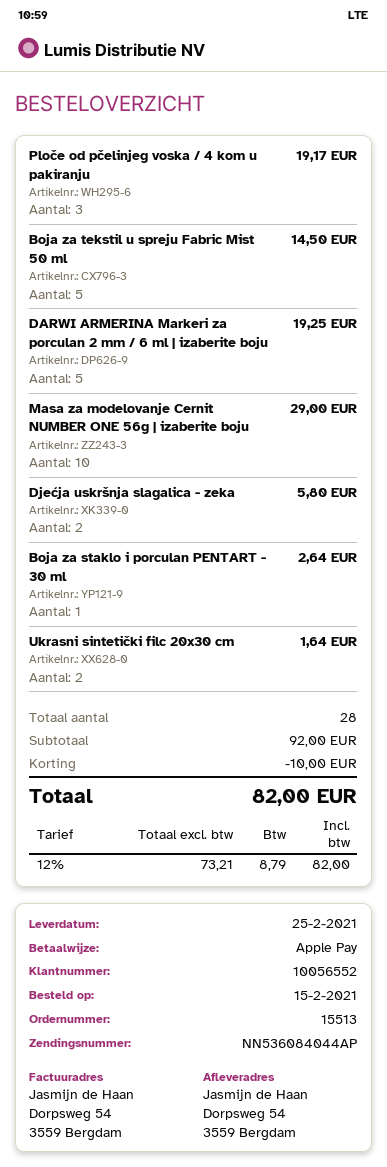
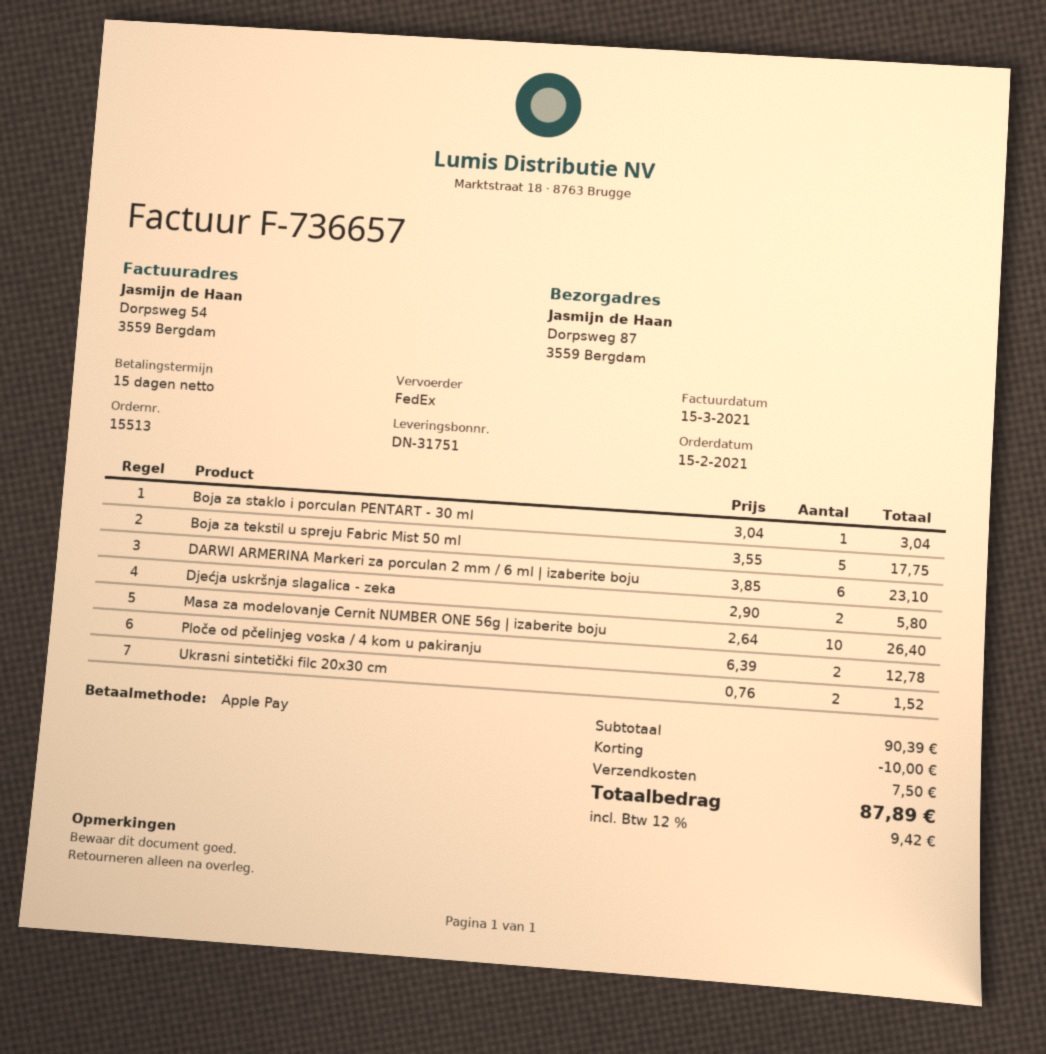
ship to: Dorpsweg 54, 3559 Bergdam -> Dorpsweg 87, 3559 Bergdam
Ploče od pčelinjeg voska / 4 kom u pakiranju: 3 for 19.17 -> 2 for 12.78
Boja za tekstil u spreju Fabric Mist 50 ml: 5 for 14.50 -> 5 for 17.75
DARWI ARMERINA Markeri za porculan 2 mm / 6 ml | izaberite boju: 5 for 19.25 -> 6 for 23.10
Masa za modelovanje Cernit NUMBER ONE 56g | izaberite boju: 10 for 29.00 -> 10 for 26.40
Boja za staklo i porculan PENTART - 30 ml: 1 for 2.64 -> 1 for 3.04
Ukrasni sintetički filc 20x30 cm: 2 for 1.64 -> 2 for 1.52
subtotal: 92.00 -> 90.39
shipping: none -> 7.50
tax: 12% = 8.79 -> 12% = 9.42
total: 82.00 -> 87.89

